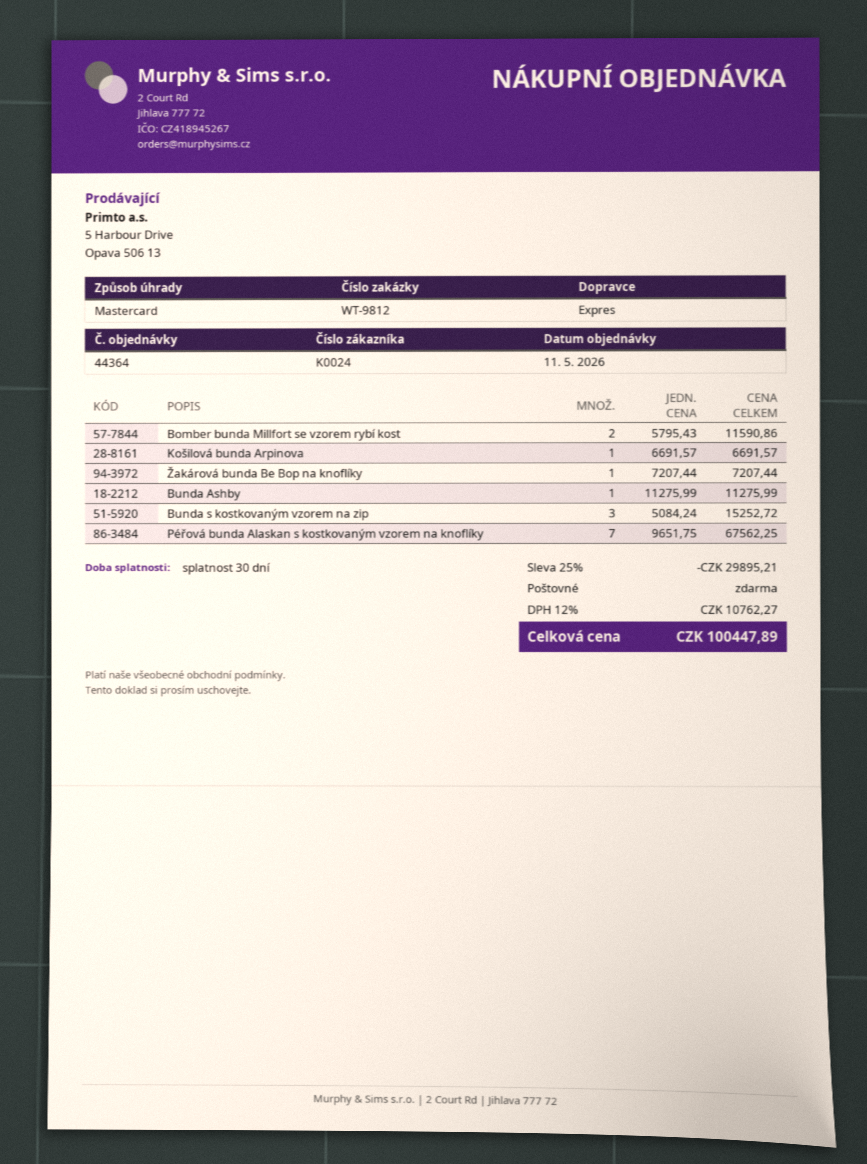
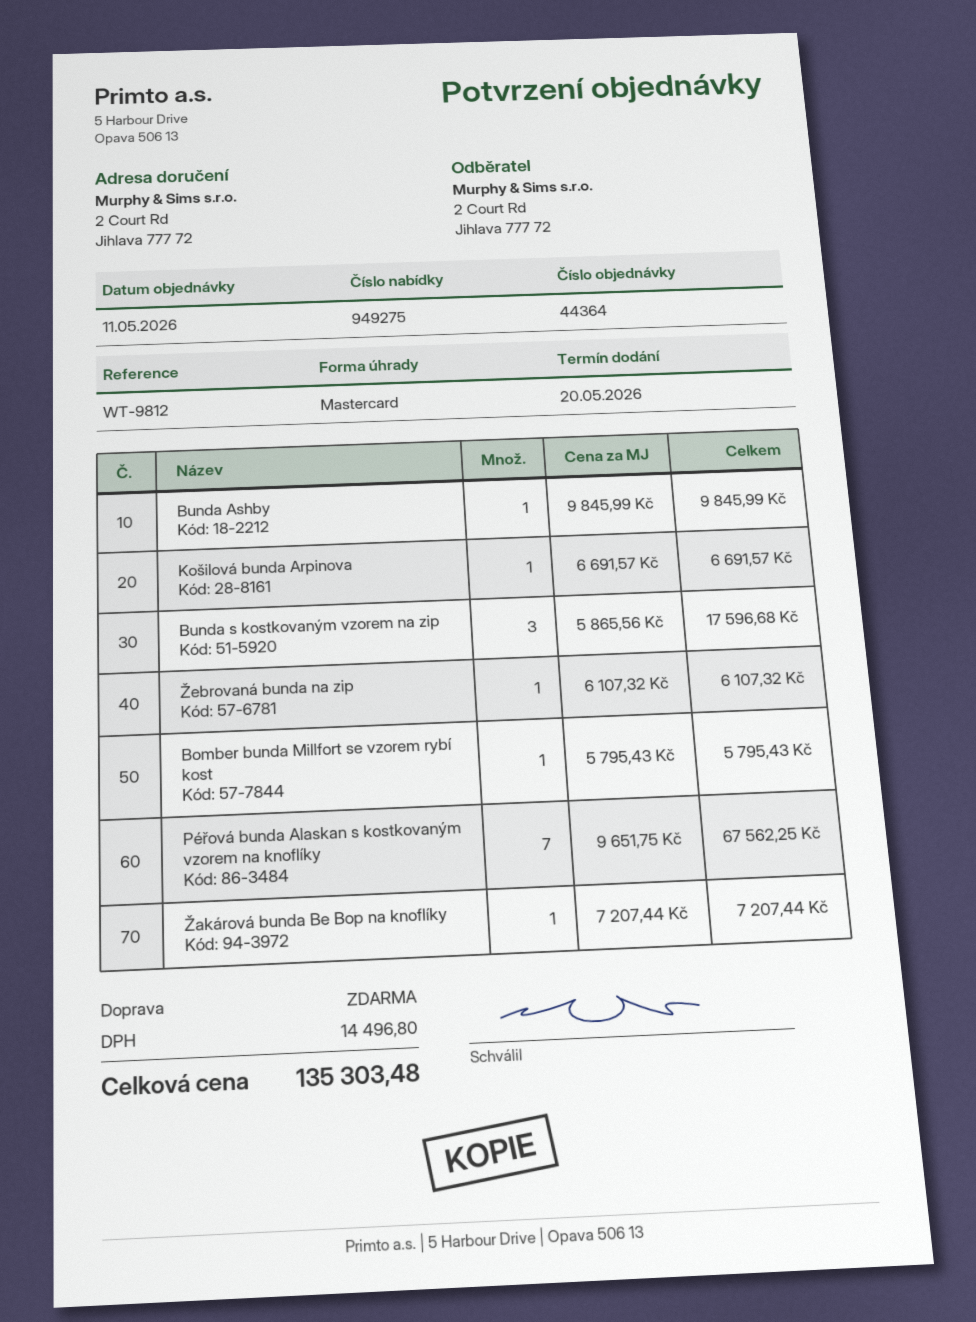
Bomber bunda Millfort se vzorem rybí kost: 2 x 5795.43 = 11590.86 -> 1 x 5795.43 = 5795.43
Bunda Ashby: 1 x 11275.99 = 11275.99 -> 1 x 9845.99 = 9845.99
Bunda s kostkovaným vzorem na zip: 3 x 5084.24 = 15252.72 -> 3 x 5865.56 = 17596.68
Žebrovaná bunda na zip: none -> 1 x 6107.32 = 6107.32
discount: 25% = 29895.21 -> none
tax: 10762.27 -> 14496.80
total: 100447.89 -> 135303.48

